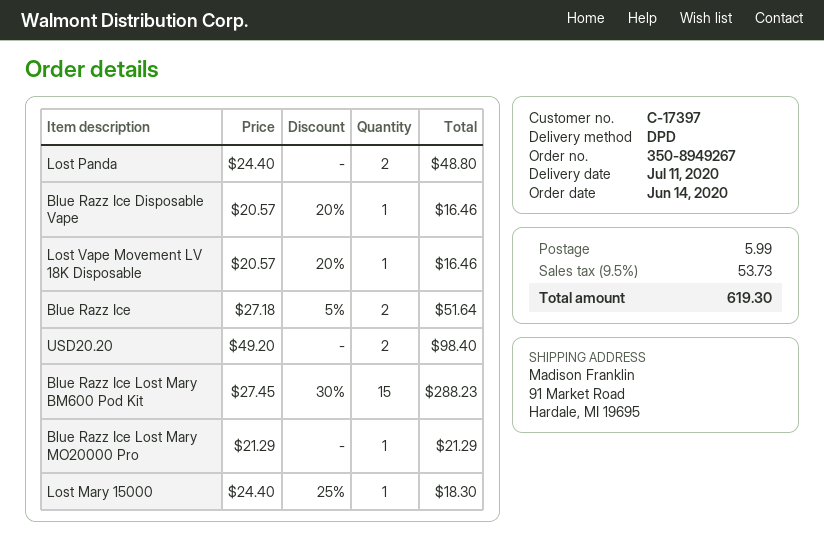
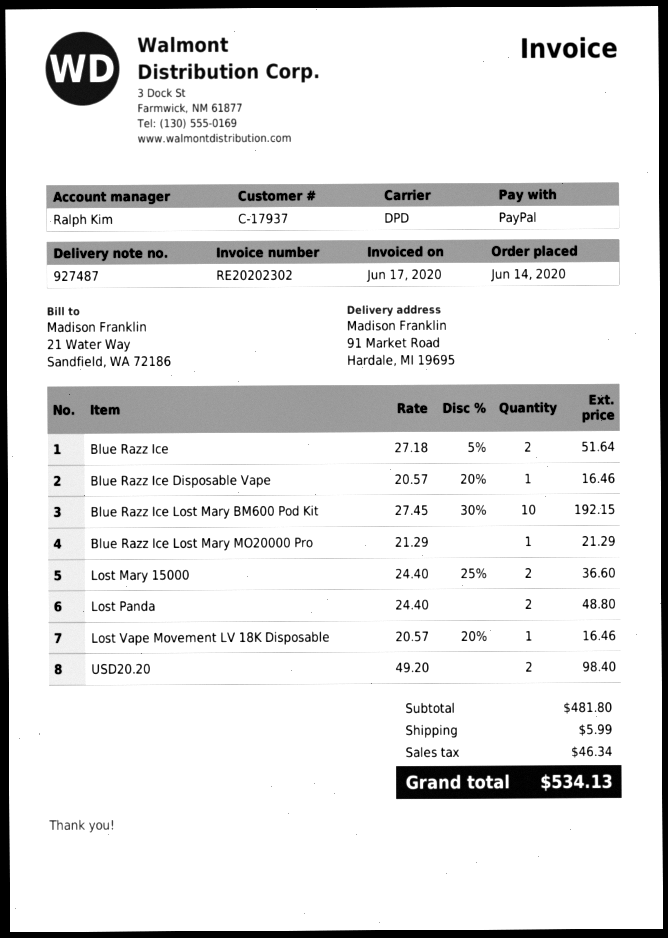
customer number: C-17397 -> C-17937
Blue Razz Ice Lost Mary BM600 Pod Kit: 15 x 27.45 - 30% = 288.23 -> 10 x 27.45 - 30% = 192.15
Lost Mary 15000: 1 x 24.40 - 25% = 18.30 -> 2 x 24.40 - 25% = 36.60
tax: 53.73 -> 46.34
total: 619.30 -> 534.13

